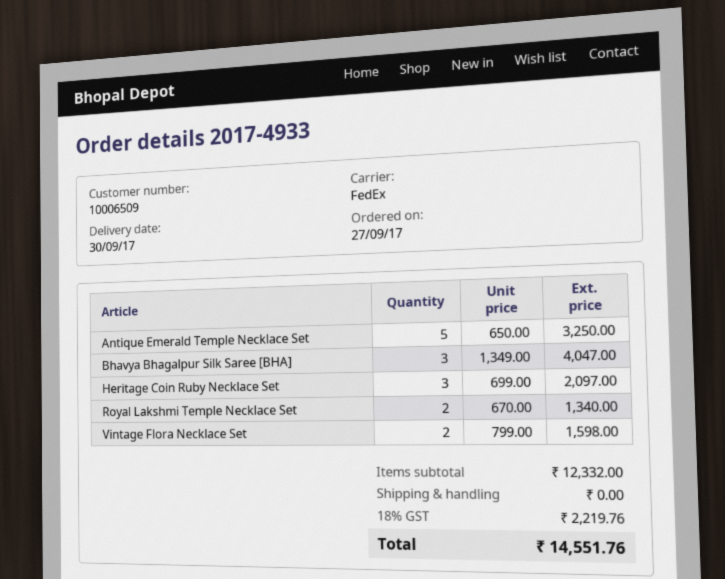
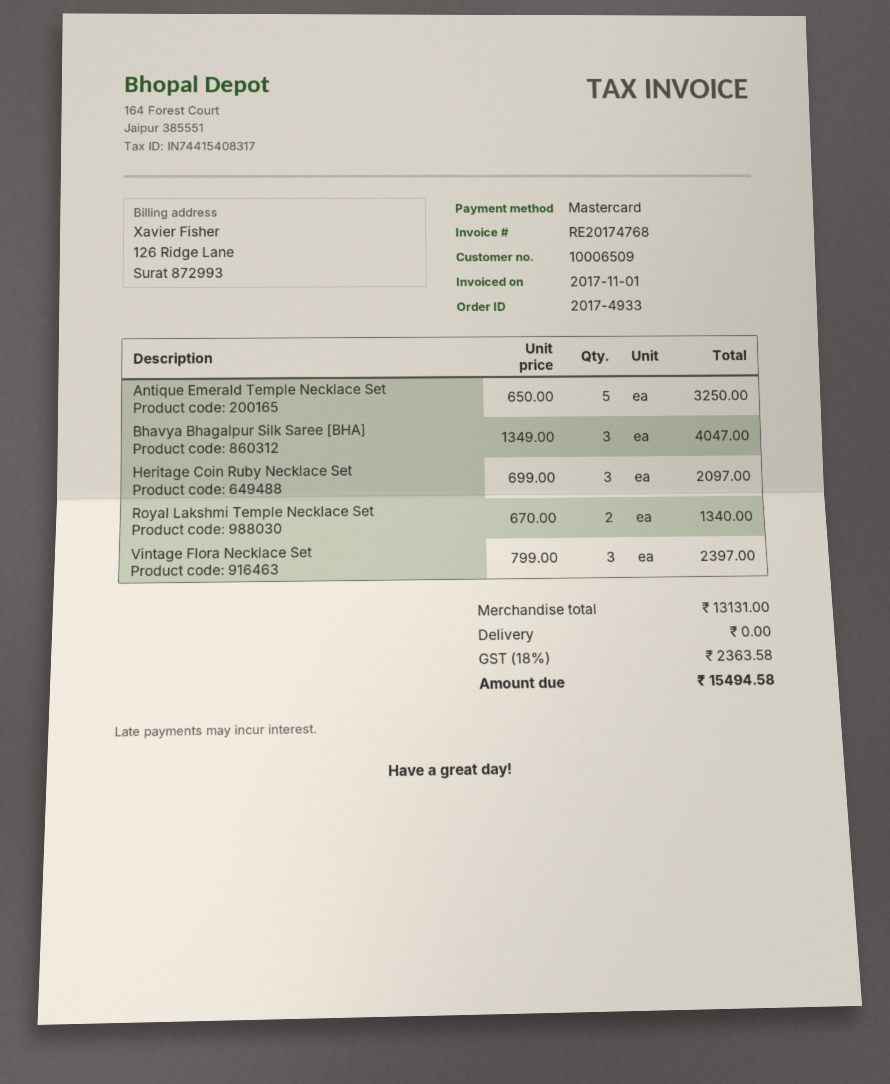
Vintage Flora Necklace Set: 2 x 799.00 = 1598.00 -> 3 x 799.00 = 2397.00
subtotal: 12332.00 -> 13131.00
tax: 18% = 2219.76 -> 18% = 2363.58
total: 14551.76 -> 15494.58

